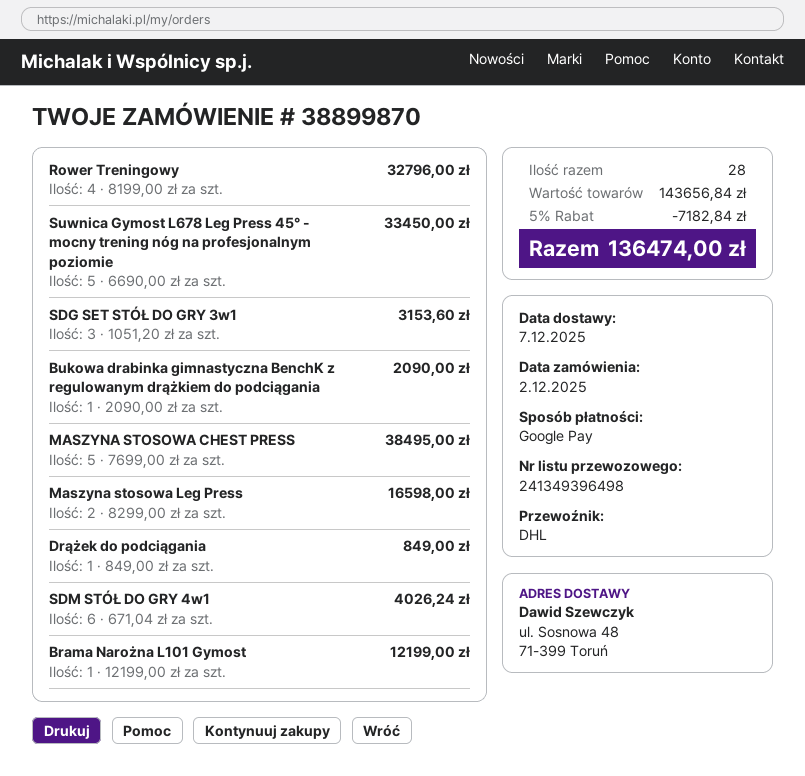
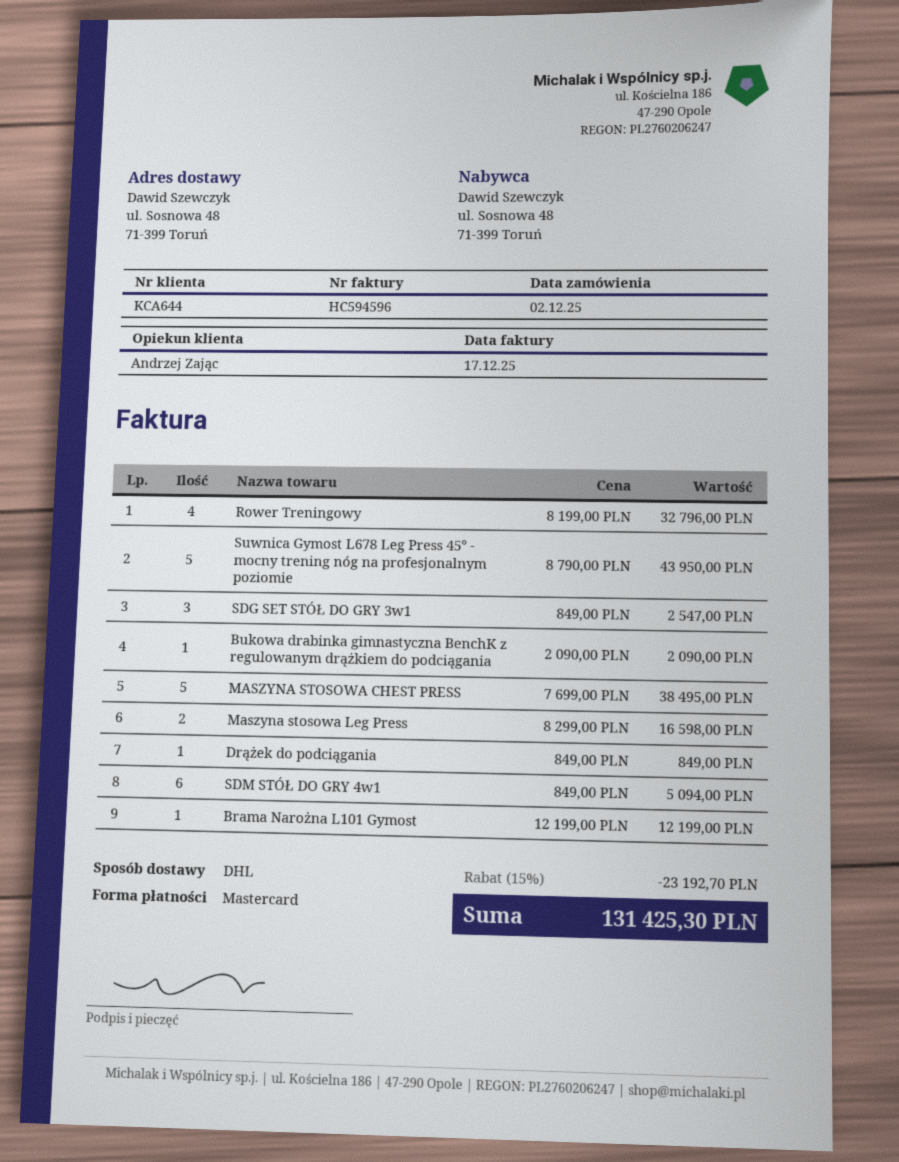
payment method: Google Pay -> Mastercard
Suwnica Gymost L678 Leg Press 45° - mocny trening nóg na profesjonalnym poziomie: 5 x 6690.00 = 33450.00 -> 5 x 8790.00 = 43950.00
SDG SET STÓŁ DO GRY 3w1: 3 x 1051.20 = 3153.60 -> 3 x 849.00 = 2547.00
SDM STÓŁ DO GRY 4w1: 6 x 671.04 = 4026.24 -> 6 x 849.00 = 5094.00
discount: 5% = 7182.84 -> 15% = 23192.70
total: 136474.00 -> 131425.30

